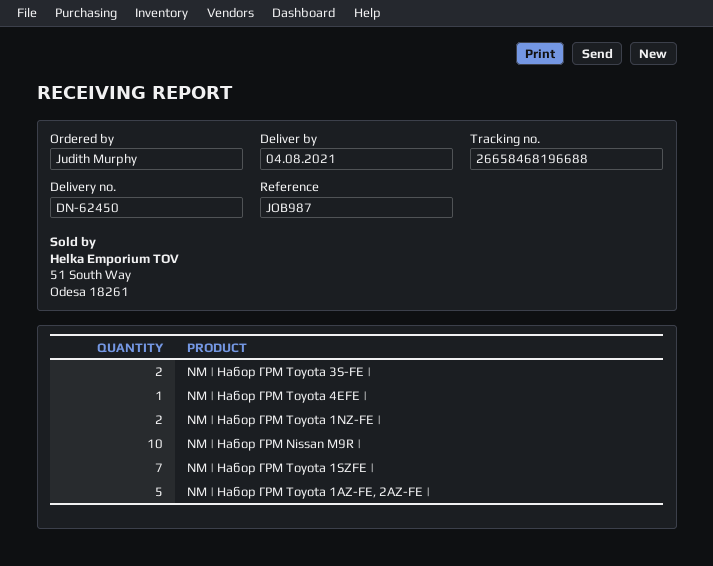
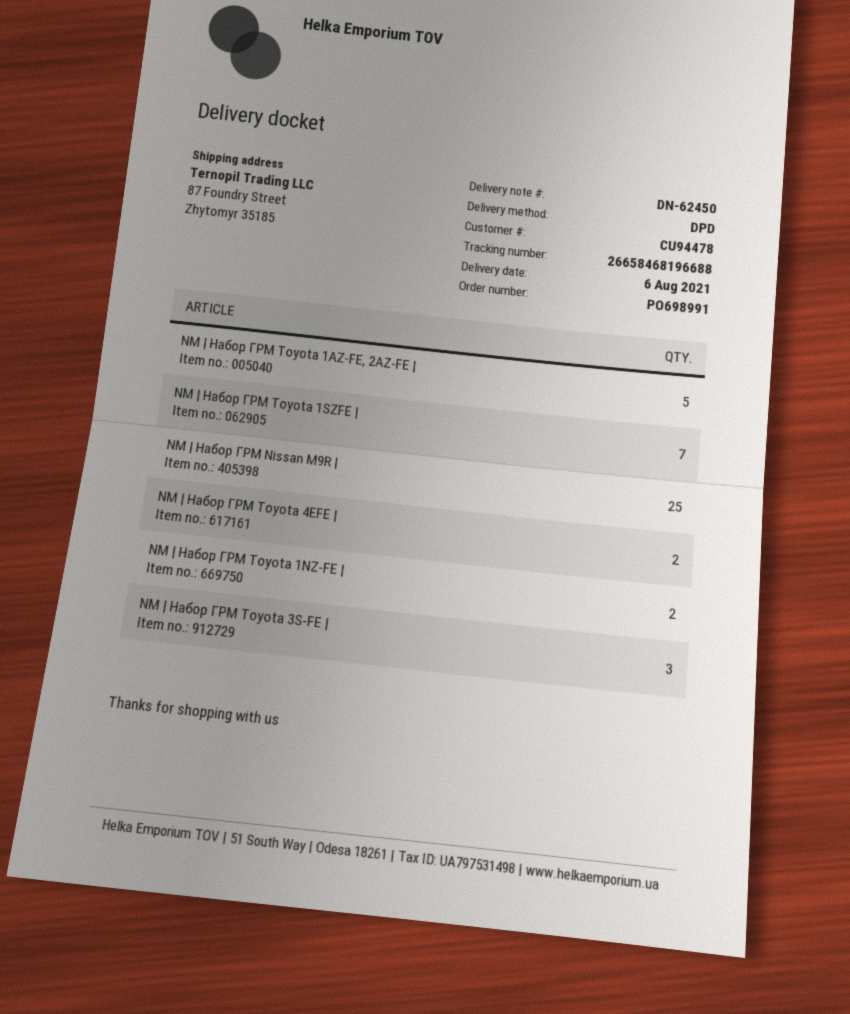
delivery date: 2021-08-04 -> 2021-08-06
NM | Набор ГРМ Toyota 3S-FE |: 2 -> 3
NM | Набор ГРМ Toyota 4EFE |: 1 -> 2
NM | Набор ГРМ Nissan M9R |: 10 -> 25

